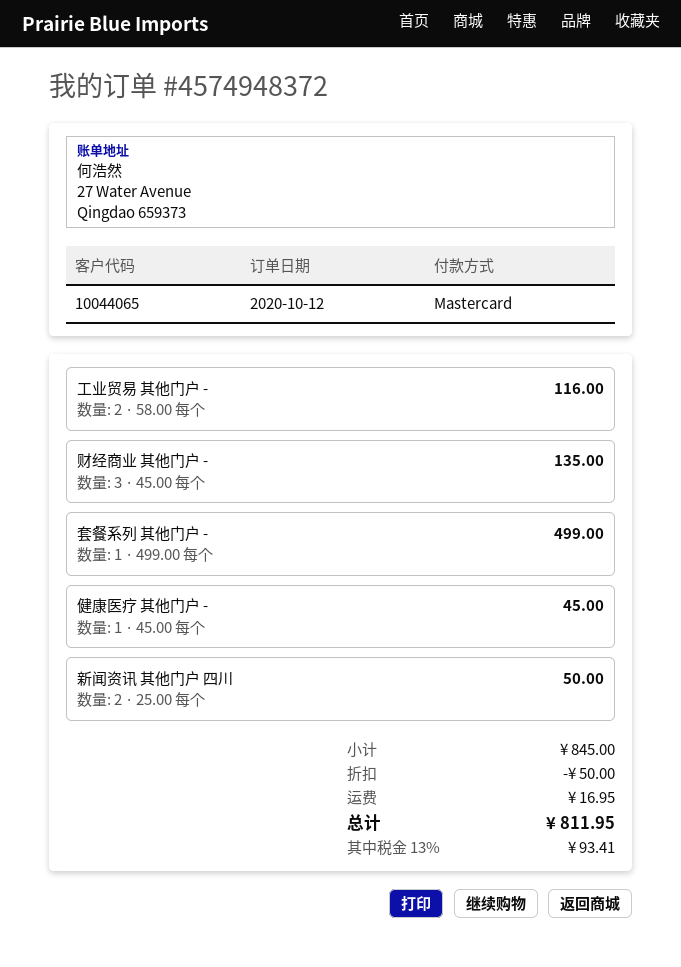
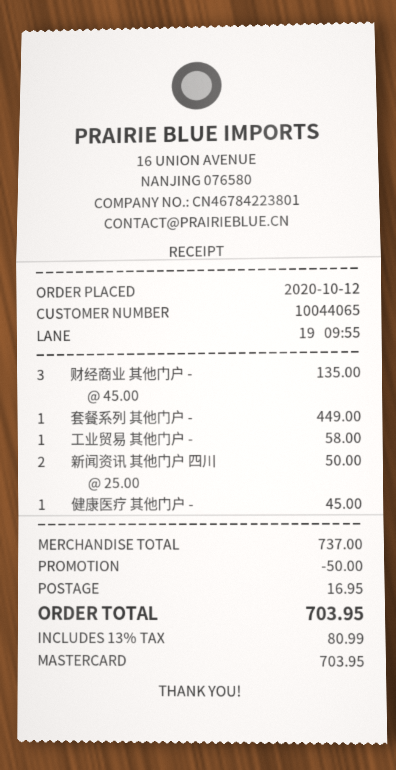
工业贸易 其他门户 -: 2 x 58.00 = 116.00 -> 1 x 58.00 = 58.00
套餐系列 其他门户 -: 1 x 499.00 = 499.00 -> 1 x 449.00 = 449.00
subtotal: 845.00 -> 737.00
tax: 13% = 93.41 -> 13% = 80.99
total: 811.95 -> 703.95

